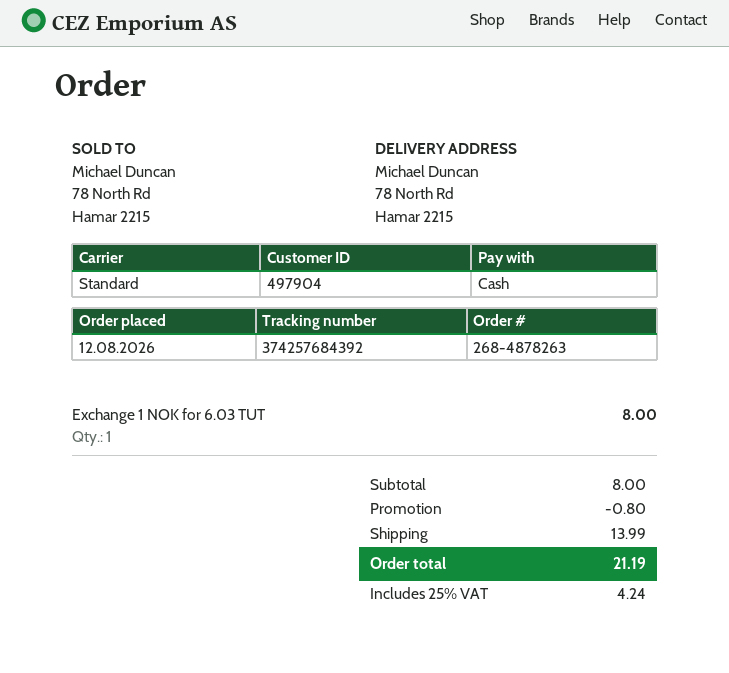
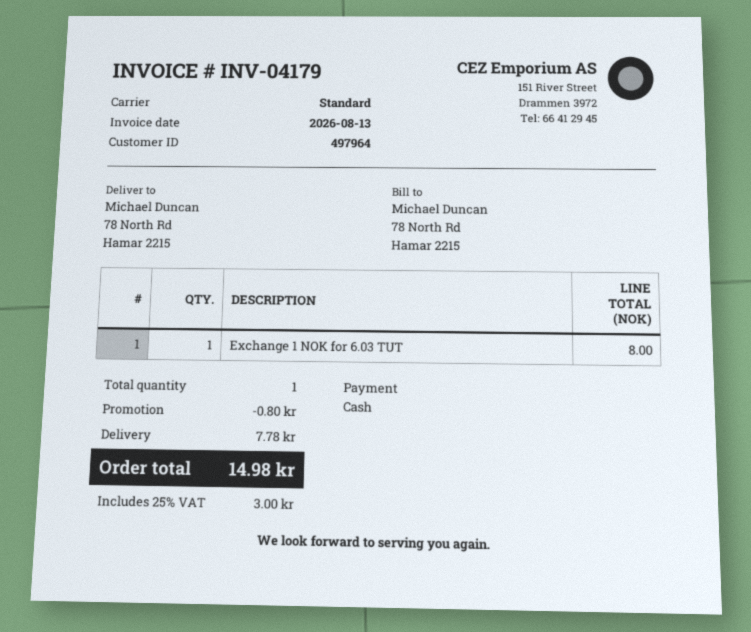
customer number: 497904 -> 497964
shipping: 13.99 -> 7.78
tax: 25% = 4.24 -> 25% = 3.00
total: 21.19 -> 14.98

